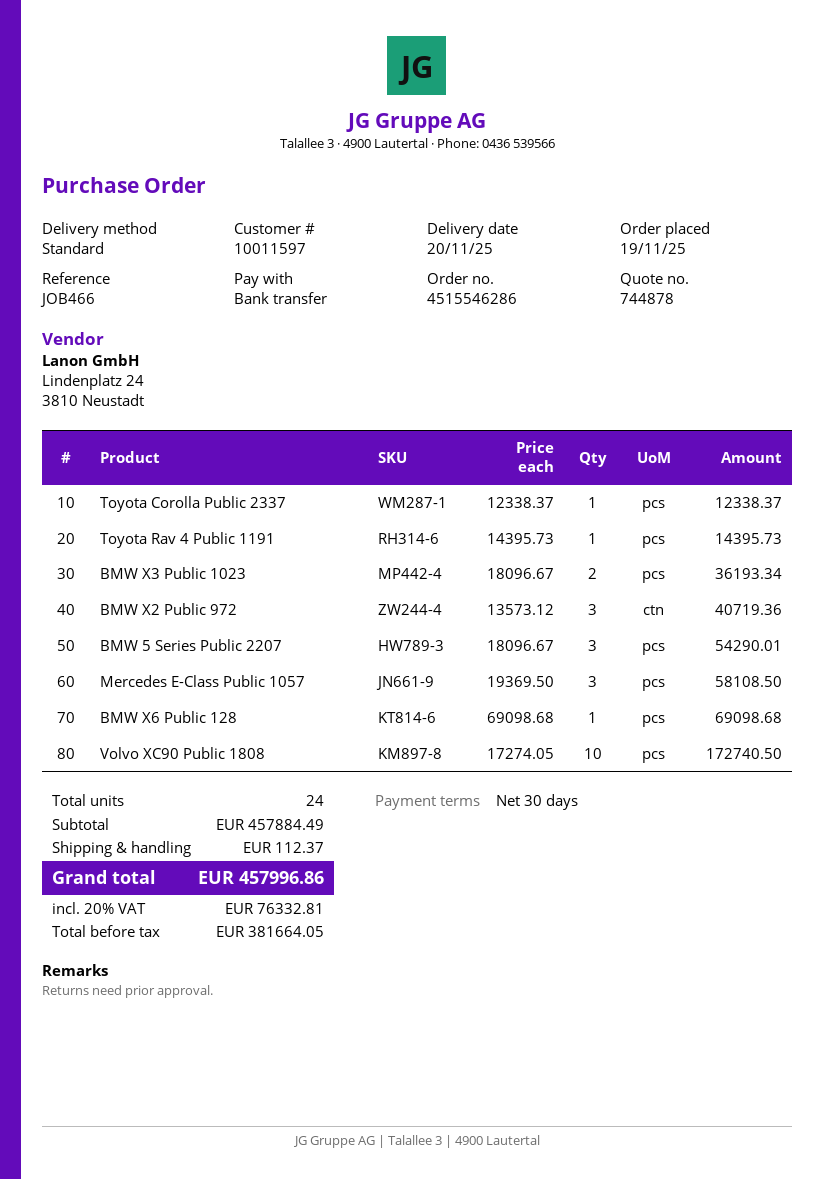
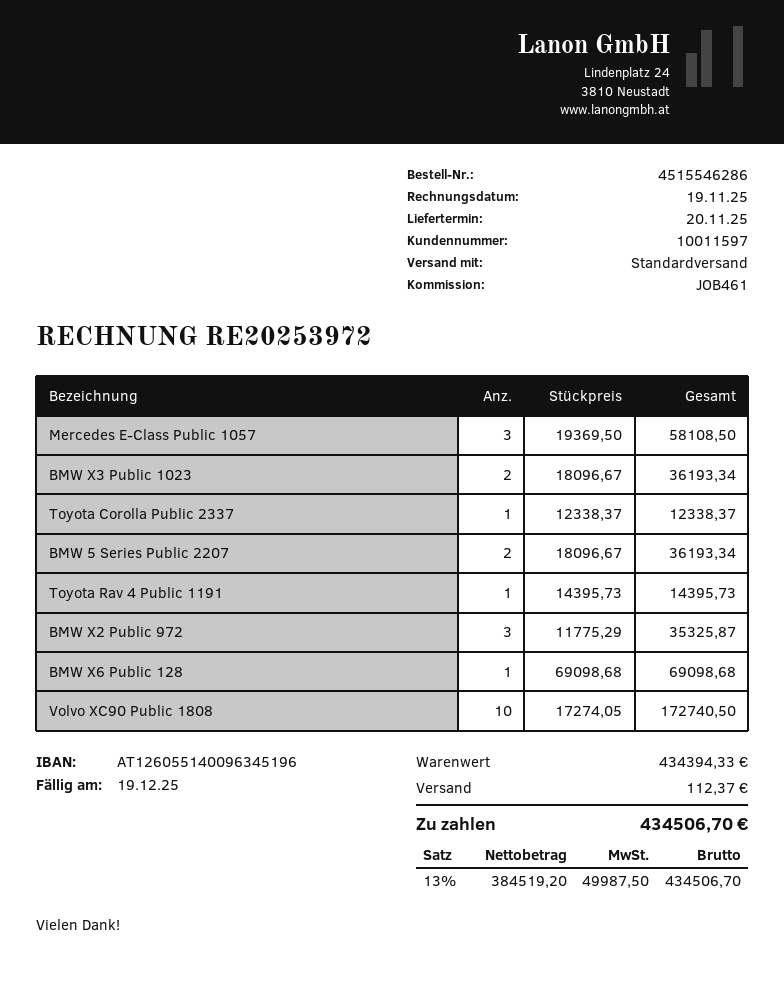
reference: JOB466 -> JOB461
BMW X2 Public 972: 3 x 13573.12 = 40719.36 -> 3 x 11775.29 = 35325.87
BMW 5 Series Public 2207: 3 x 18096.67 = 54290.01 -> 2 x 18096.67 = 36193.34
subtotal: 457884.49 -> 434394.33
net: 381664.05 -> 384519.20
tax: 20% = 76332.81 -> 13% = 49987.50
total: 457996.86 -> 434506.70

